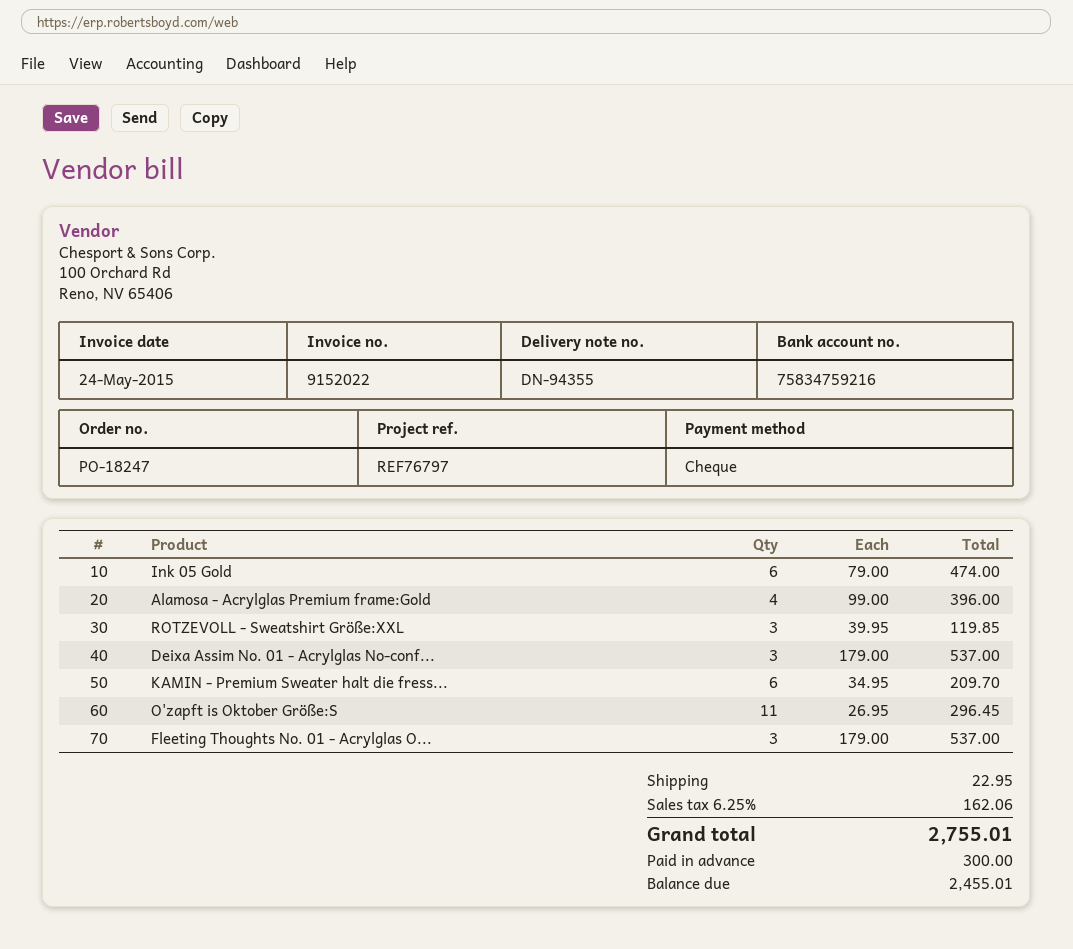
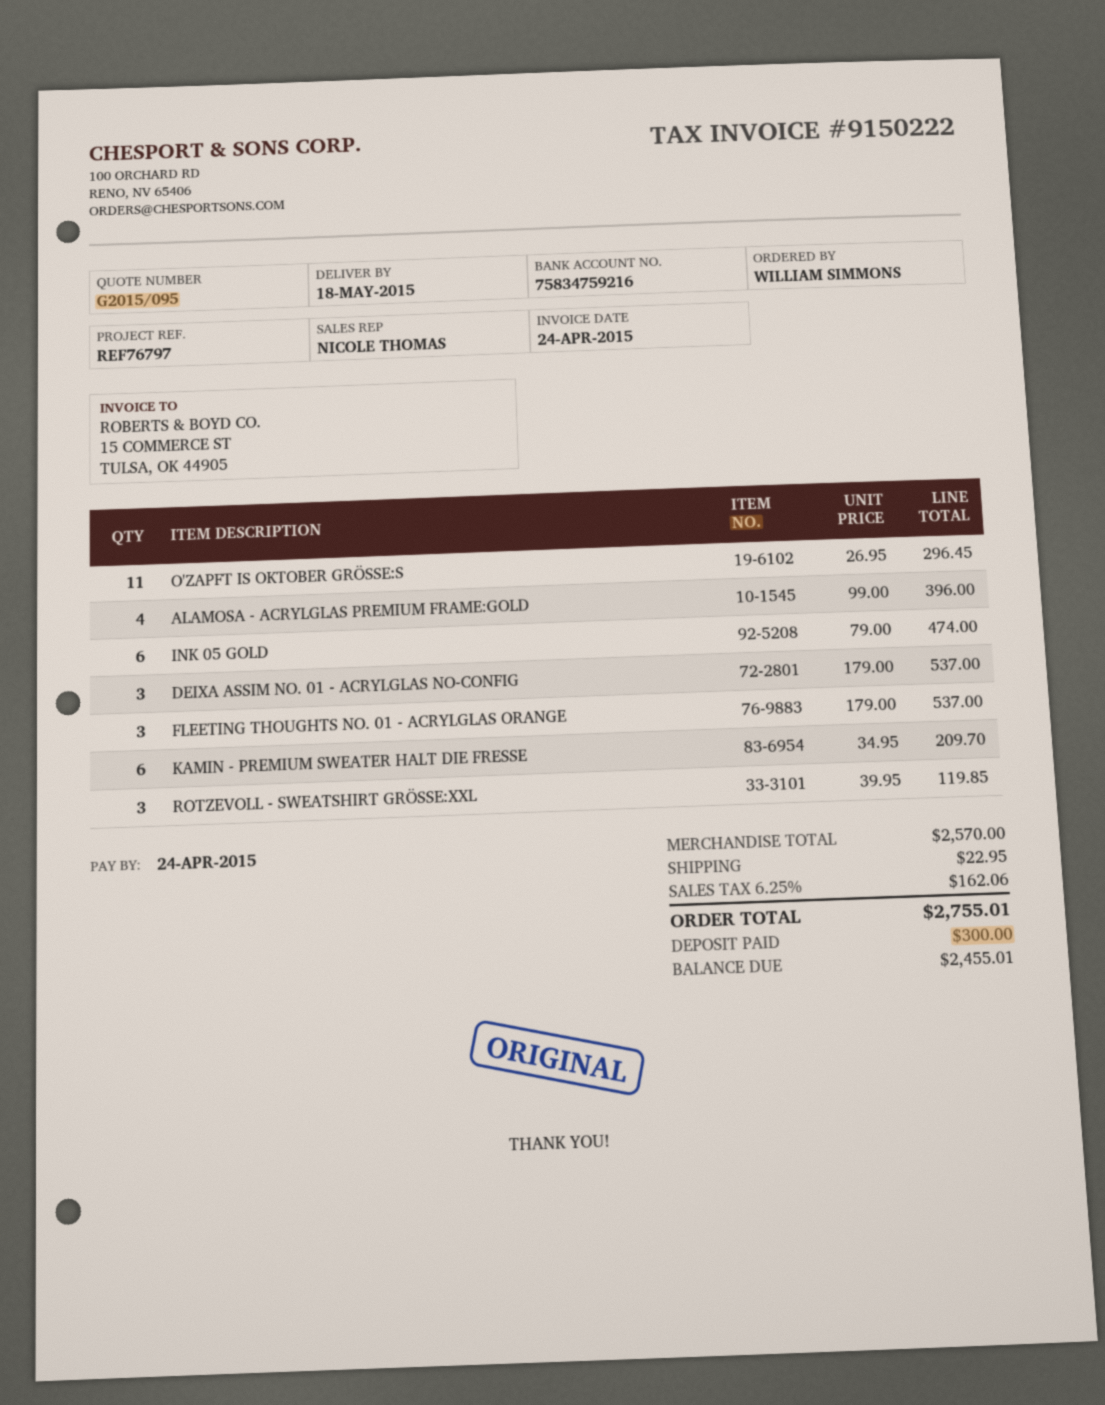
invoice number: 9152022 -> 9150222
invoice date: 2015-05-24 -> 2015-04-24

